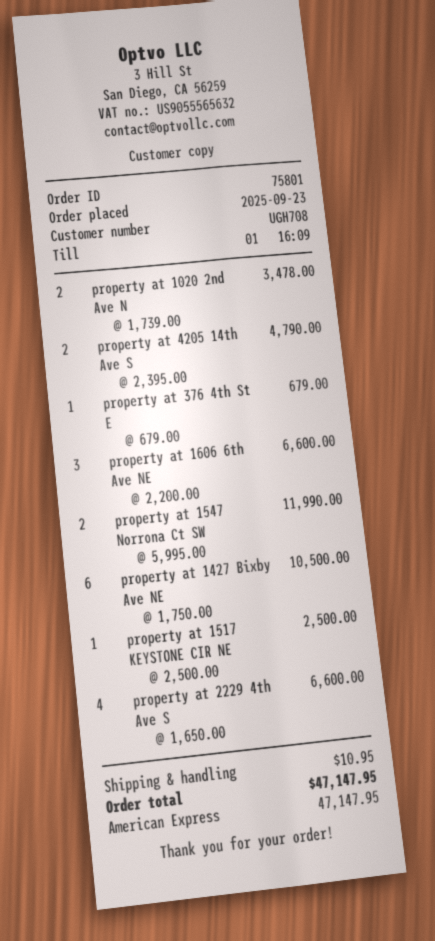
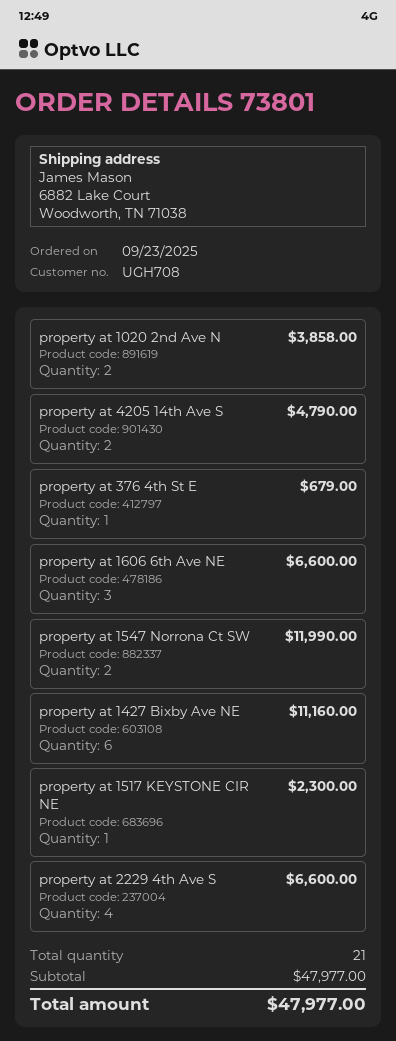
order number: 75801 -> 73801
property at 1020 2nd Ave N: 2 for 3478.00 -> 2 for 3858.00
property at 1427 Bixby Ave NE: 6 for 10500.00 -> 6 for 11160.00
property at 1517 KEYSTONE CIR NE: 1 for 2500.00 -> 1 for 2300.00
shipping: 10.95 -> none
total: 47147.95 -> 47977.00

